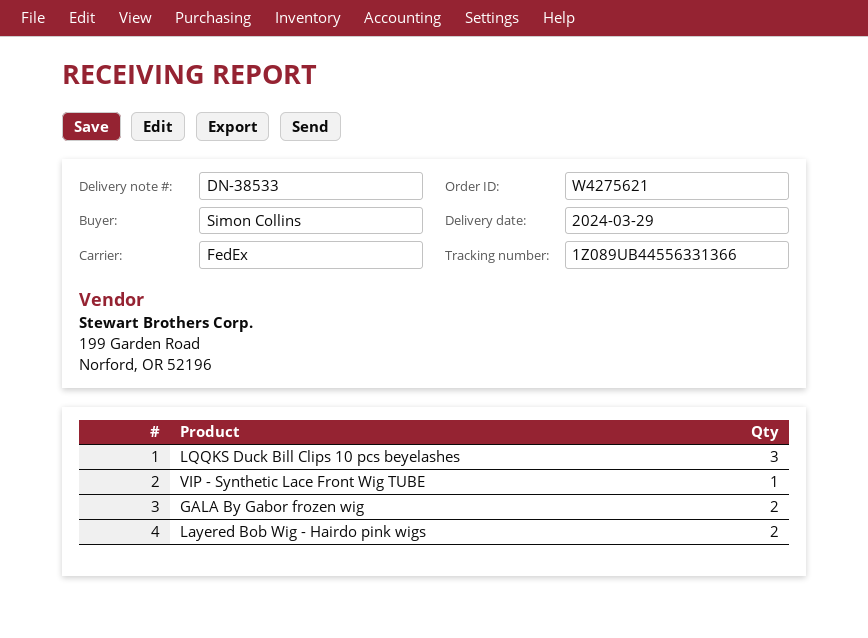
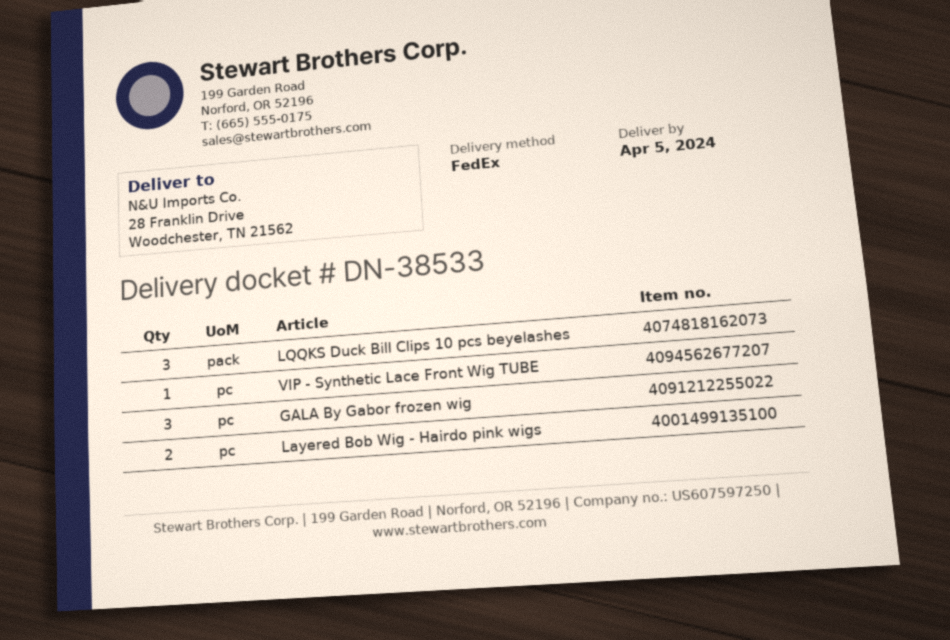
delivery date: 2024-03-29 -> 2024-04-05
GALA By Gabor frozen wig: 2 -> 3

